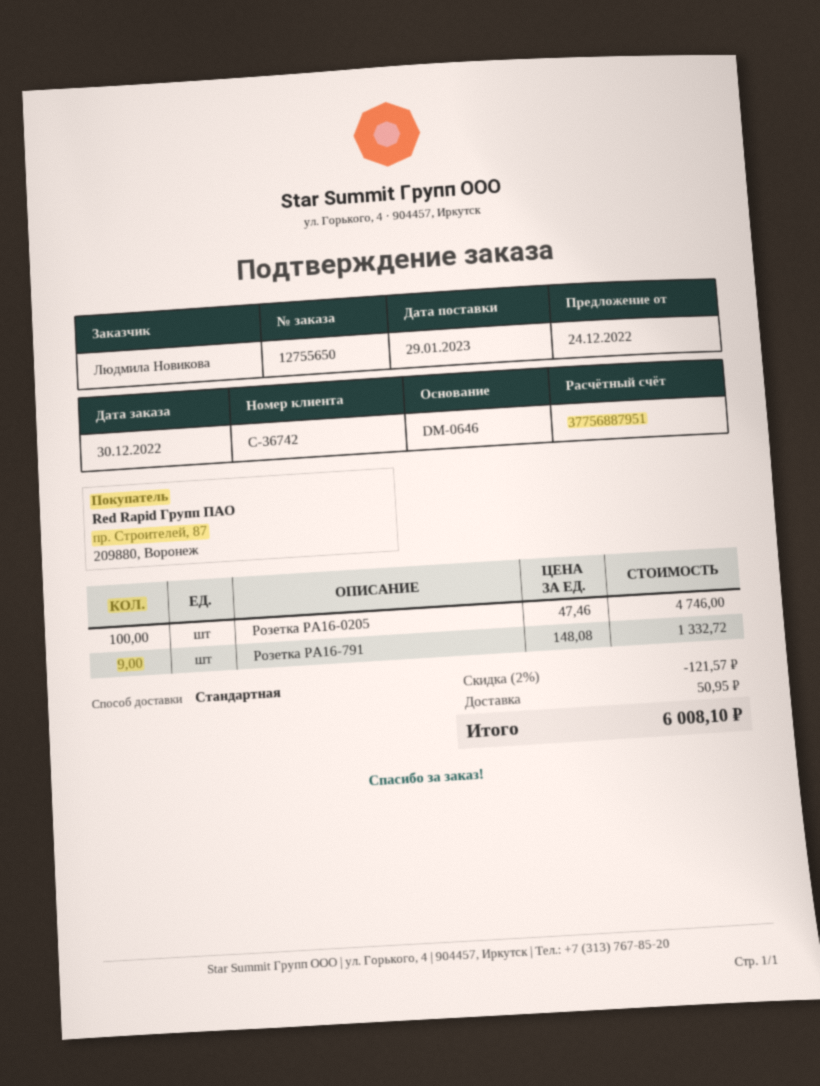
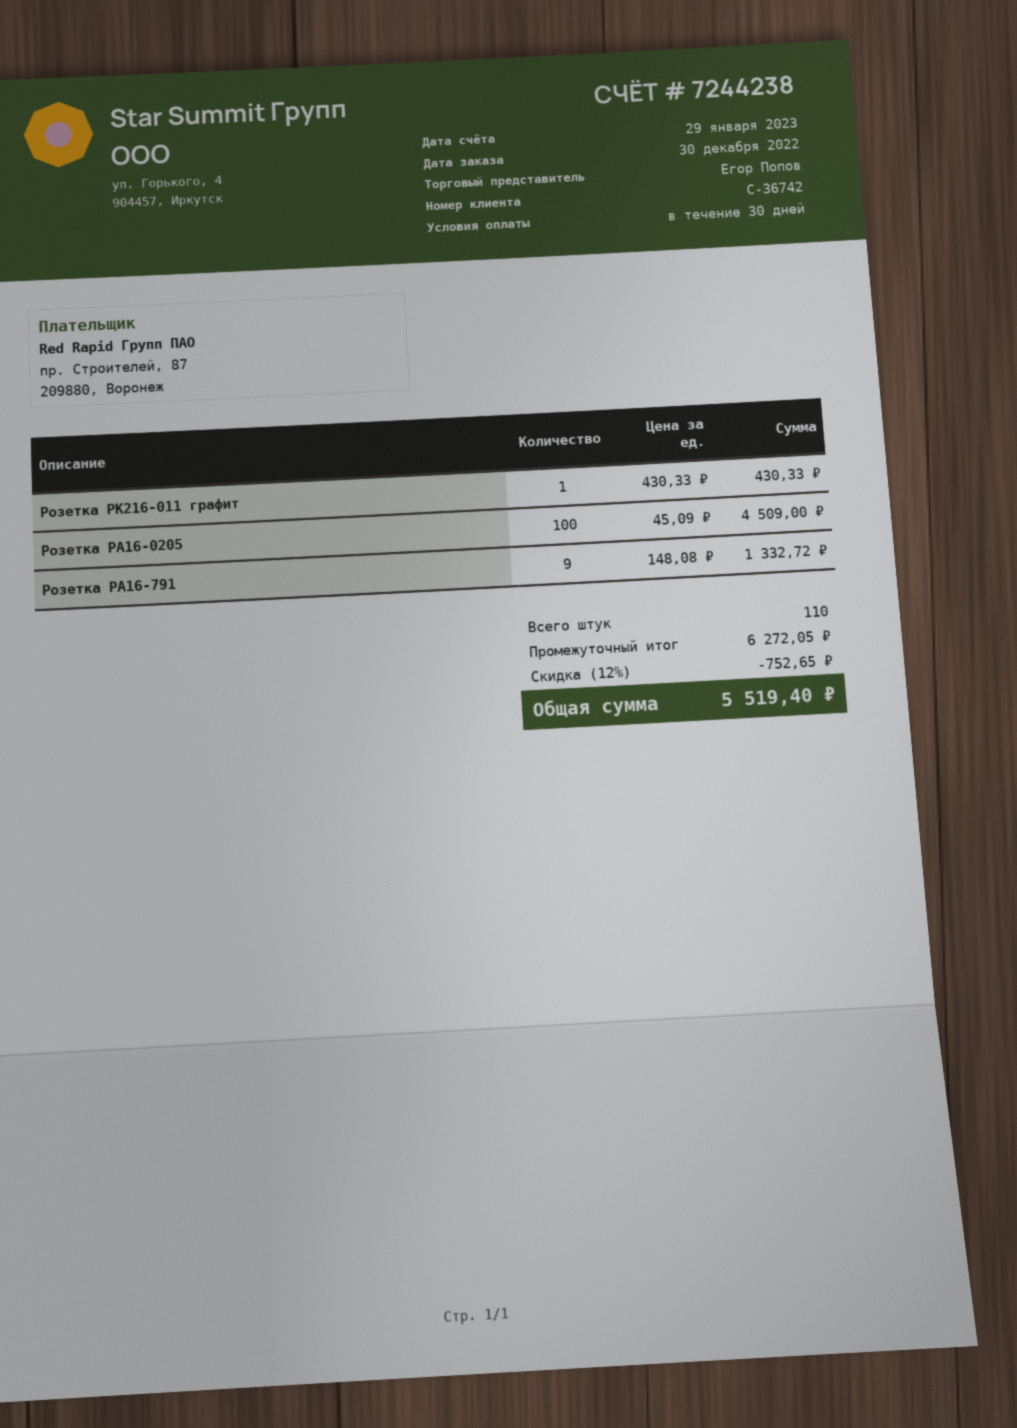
Розетка РА16-0205: 100 x 47.46 = 4746.00 -> 100 x 45.09 = 4509.00
Розетка РК216-011 графит: none -> 1 x 430.33 = 430.33
discount: 2% = 121.57 -> 12% = 752.65
shipping: 50.95 -> none
total: 6008.10 -> 5519.40

